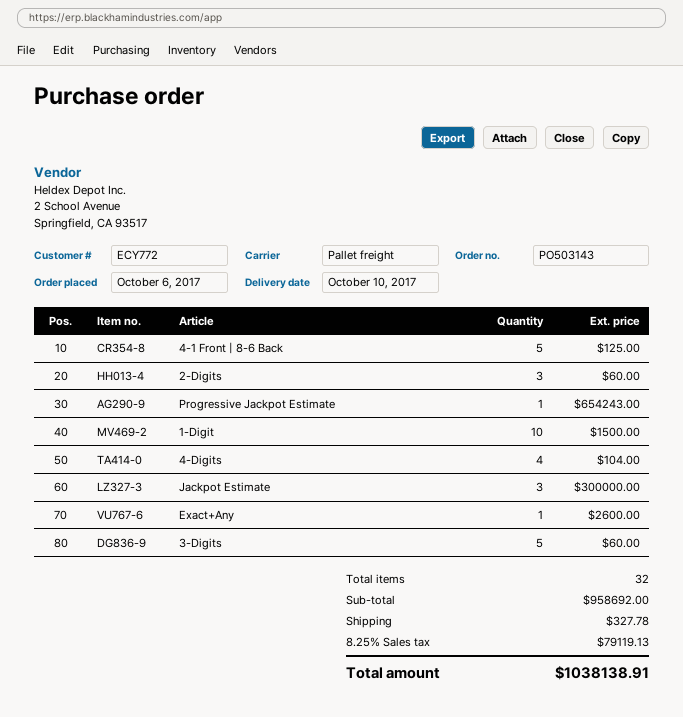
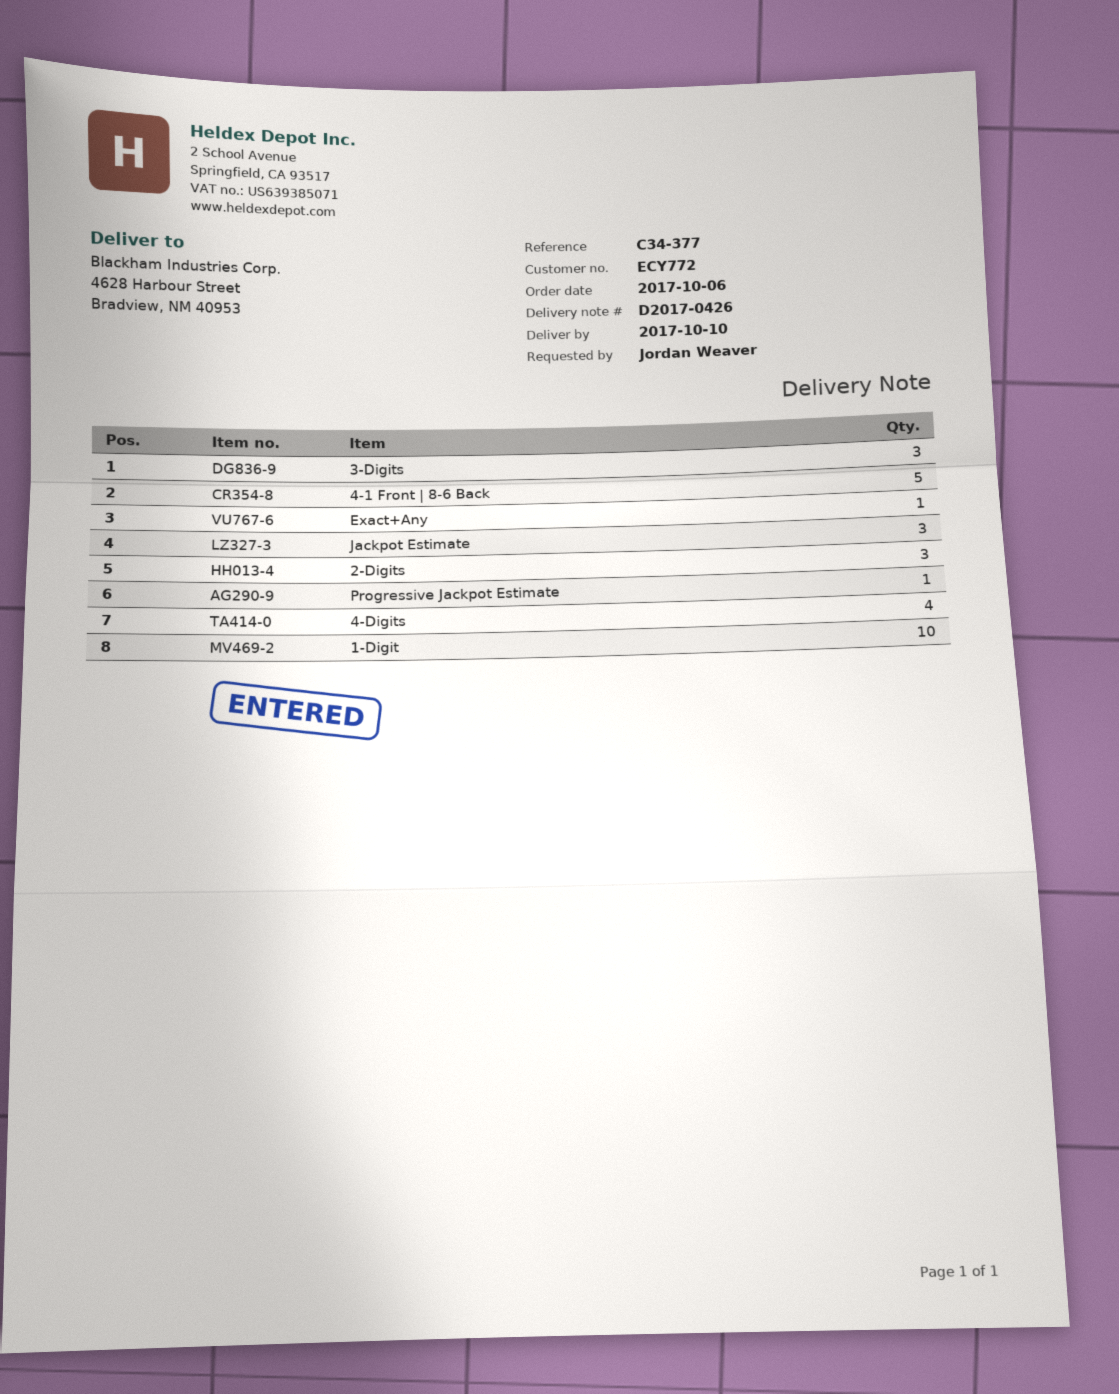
3-Digits: 5 -> 3

